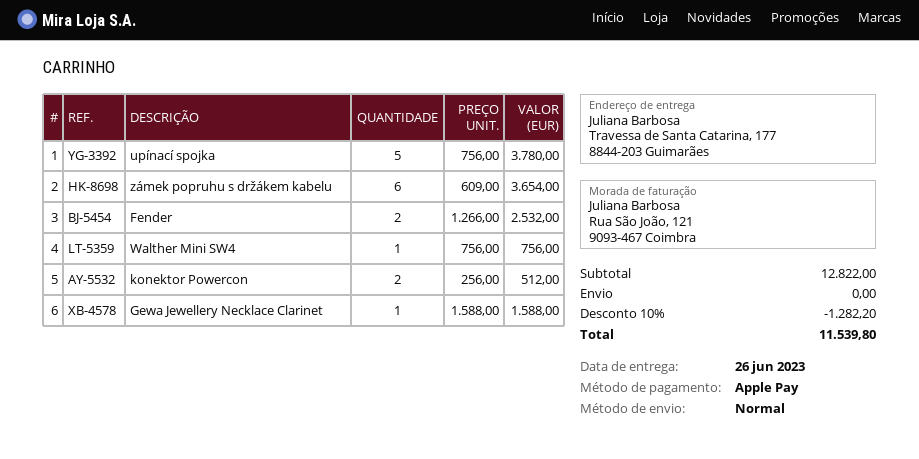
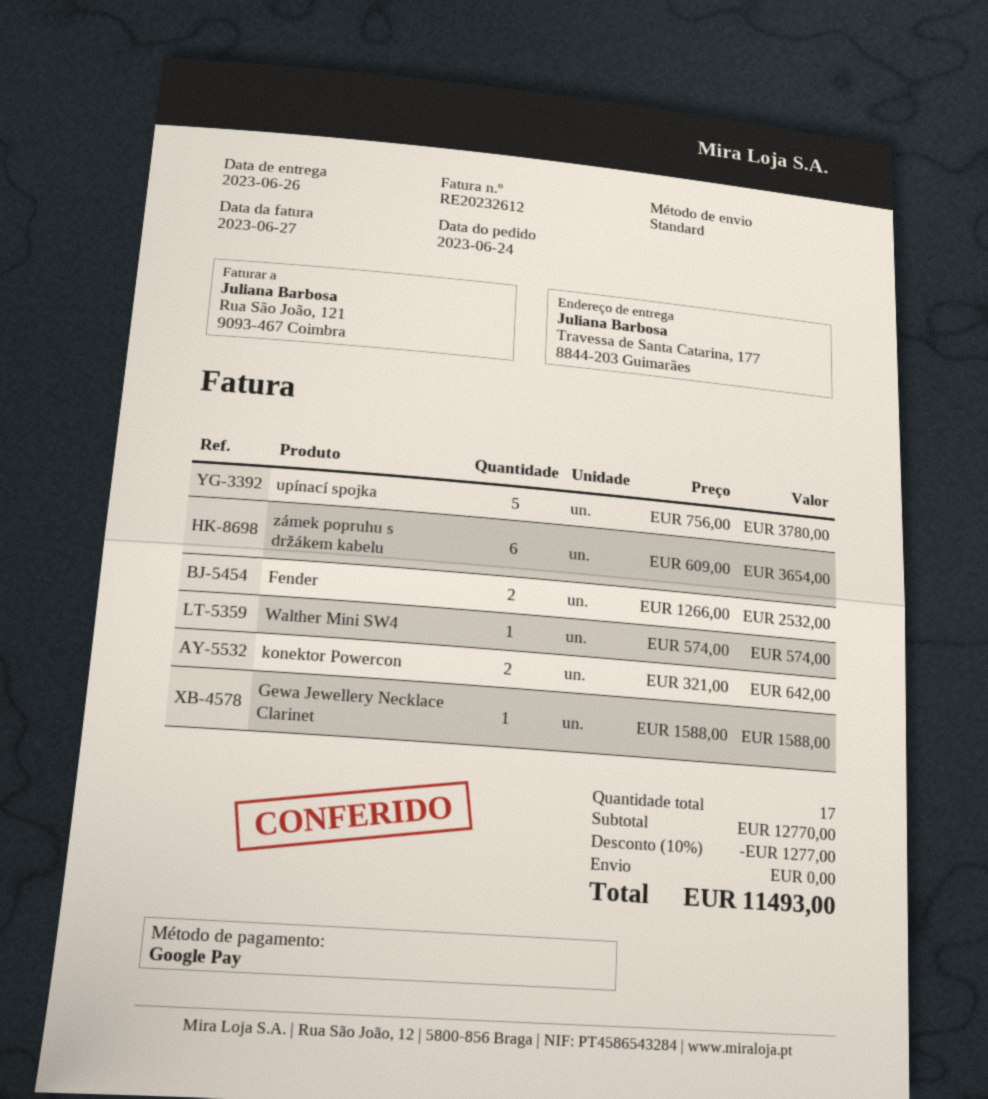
payment method: Apple Pay -> Google Pay
Walther Mini SW4: 1 x 756.00 = 756.00 -> 1 x 574.00 = 574.00
konektor Powercon: 2 x 256.00 = 512.00 -> 2 x 321.00 = 642.00
subtotal: 12822.00 -> 12770.00
discount: 10% = 1282.20 -> 10% = 1277.00
total: 11539.80 -> 11493.00

